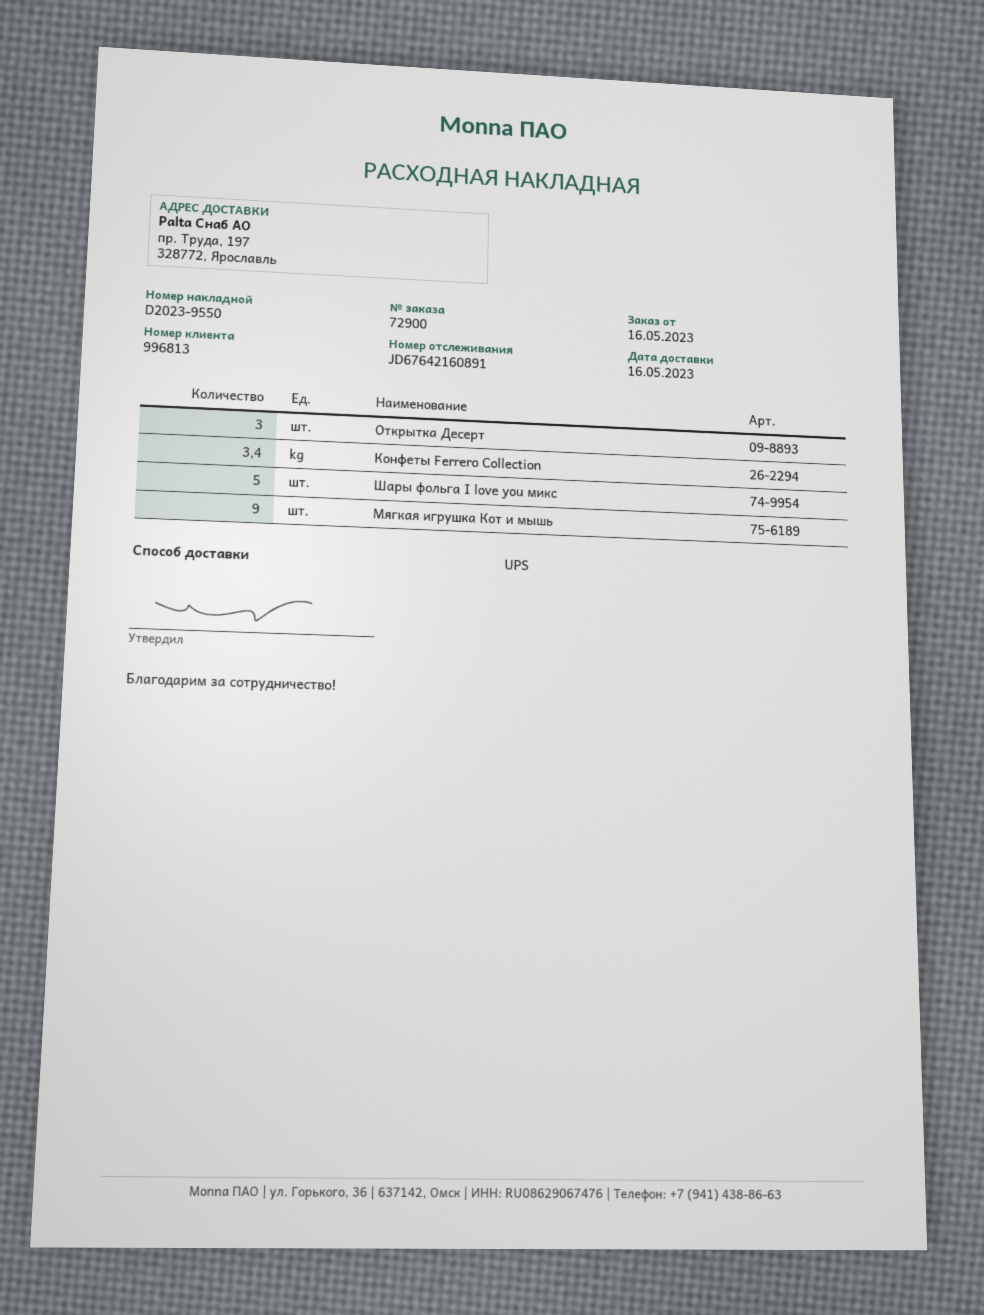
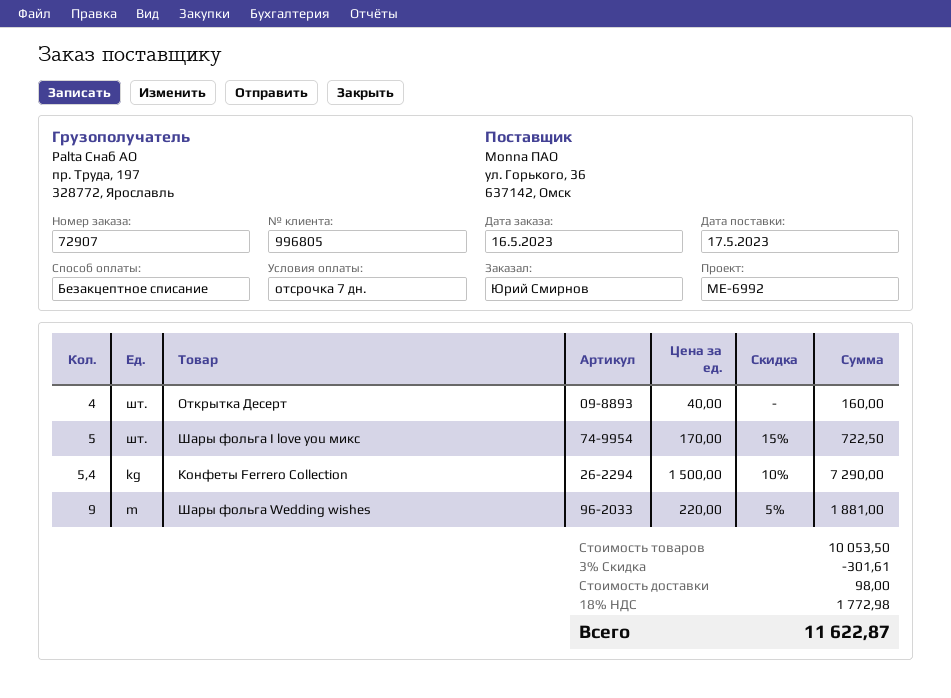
order number: 72900 -> 72907
delivery date: 2023-05-16 -> 2023-05-17
customer number: 996813 -> 996805
Открытка Десерт: 3 -> 4
Конфеты Ferrero Collection: 3.4 -> 5.4
Мягкая игрушка Кот и мышь: 9 -> none
Шары фольга Wedding wishes: none -> 9

